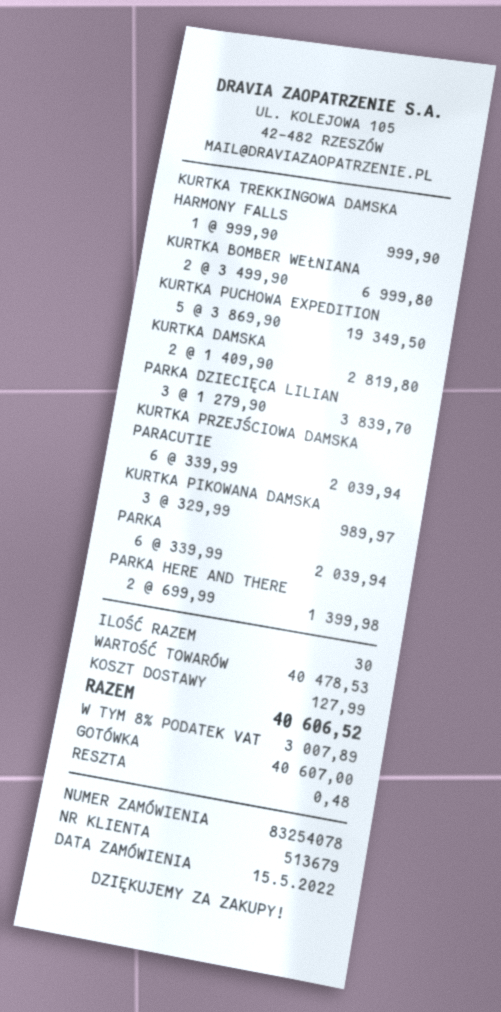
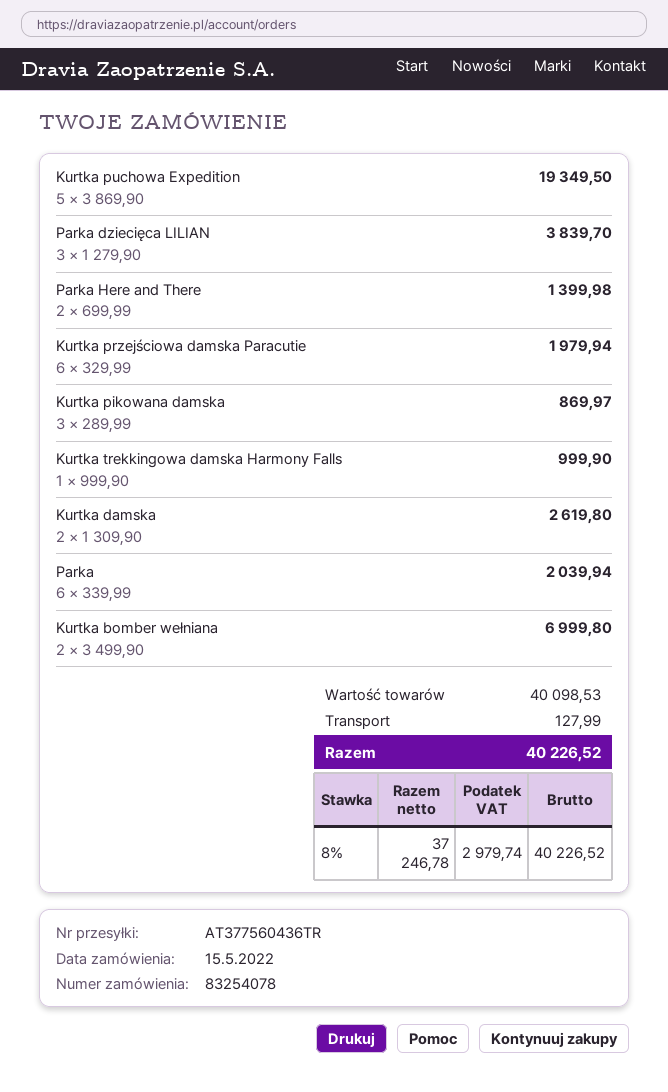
KURTKA DAMSKA: 2 x 1409.90 = 2819.80 -> 2 x 1309.90 = 2619.80
KURTKA PRZEJŚCIOWA DAMSKA PARACUTIE: 6 x 339.99 = 2039.94 -> 6 x 329.99 = 1979.94
KURTKA PIKOWANA DAMSKA: 3 x 329.99 = 989.97 -> 3 x 289.99 = 869.97
subtotal: 40478.53 -> 40098.53
tax: 8% = 3007.89 -> 8% = 2979.74
total: 40606.52 -> 40226.52

